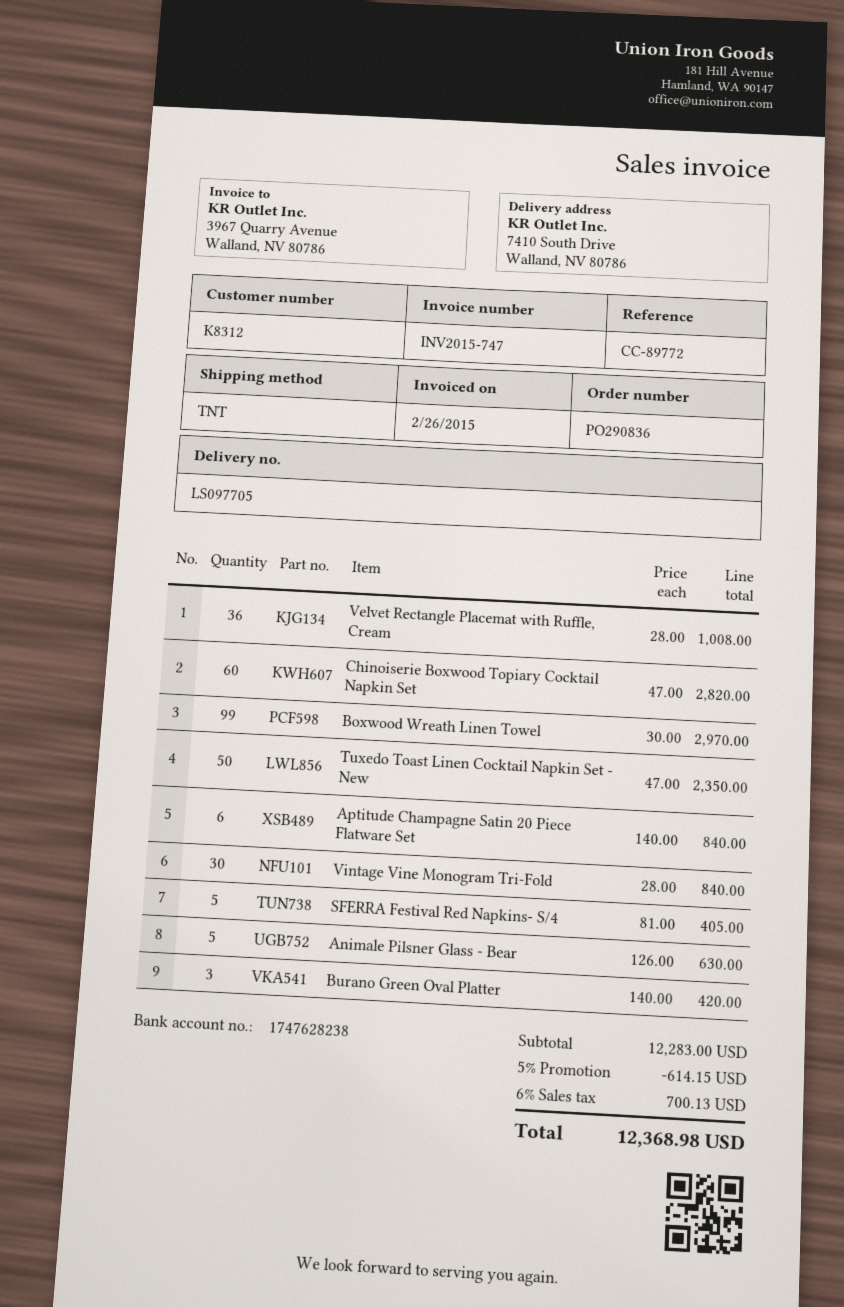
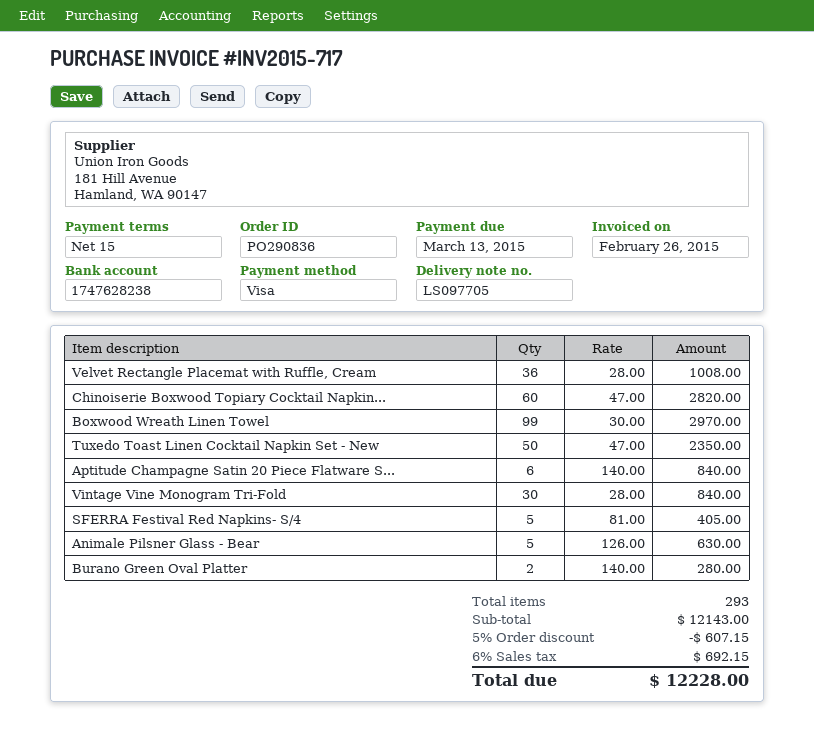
invoice number: INV2015-747 -> INV2015-717
Burano Green Oval Platter: 3 x 140.00 = 420.00 -> 2 x 140.00 = 280.00
subtotal: 12283.00 -> 12143.00
discount: 5% = 614.15 -> 5% = 607.15
tax: 6% = 700.13 -> 6% = 692.15
total: 12368.98 -> 12228.00

